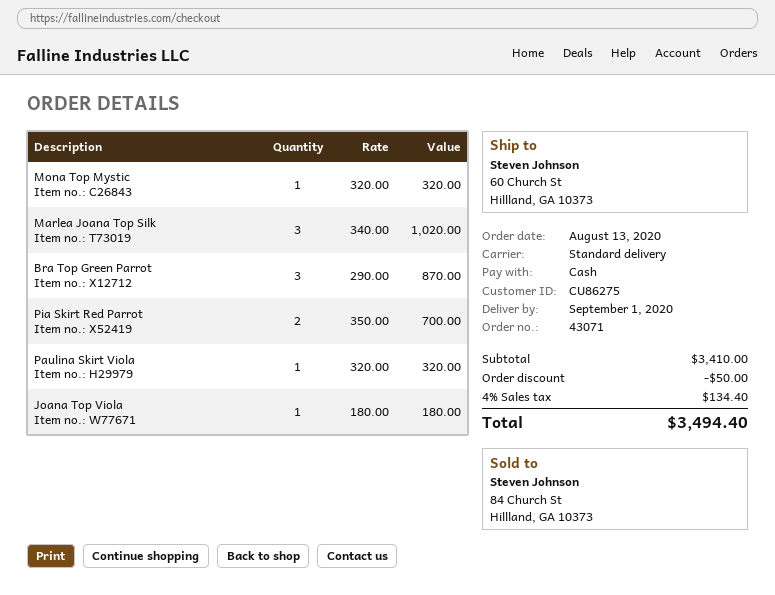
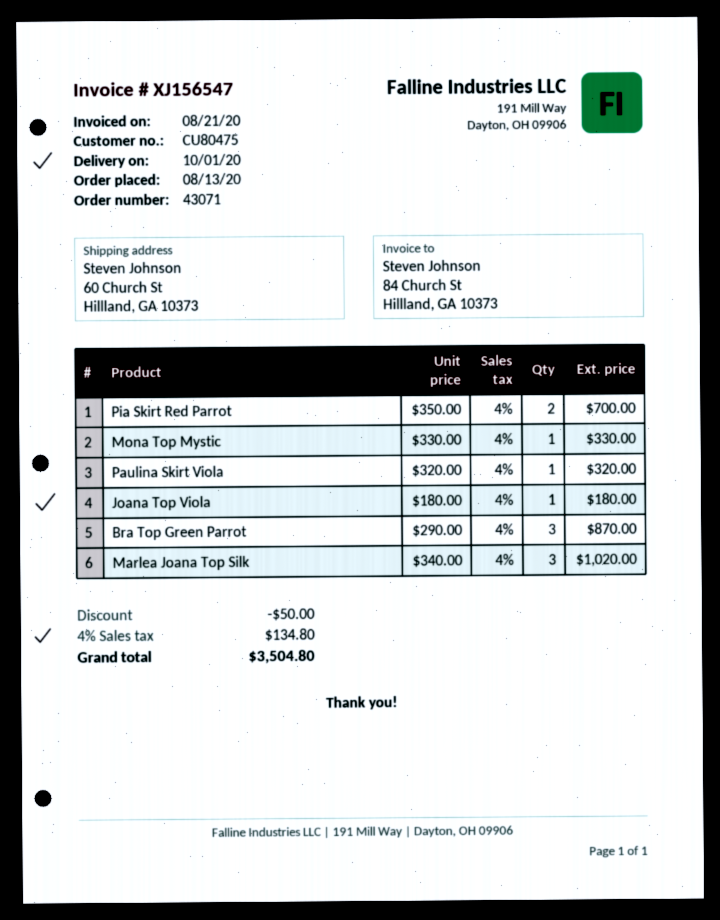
delivery date: 2020-09-01 -> 2020-10-01
customer number: CU86275 -> CU80475
Mona Top Mystic: 1 x 320.00 = 320.00 -> 1 x 330.00 = 330.00
tax: 4% = 134.40 -> 4% = 134.80
total: 3494.40 -> 3504.80

